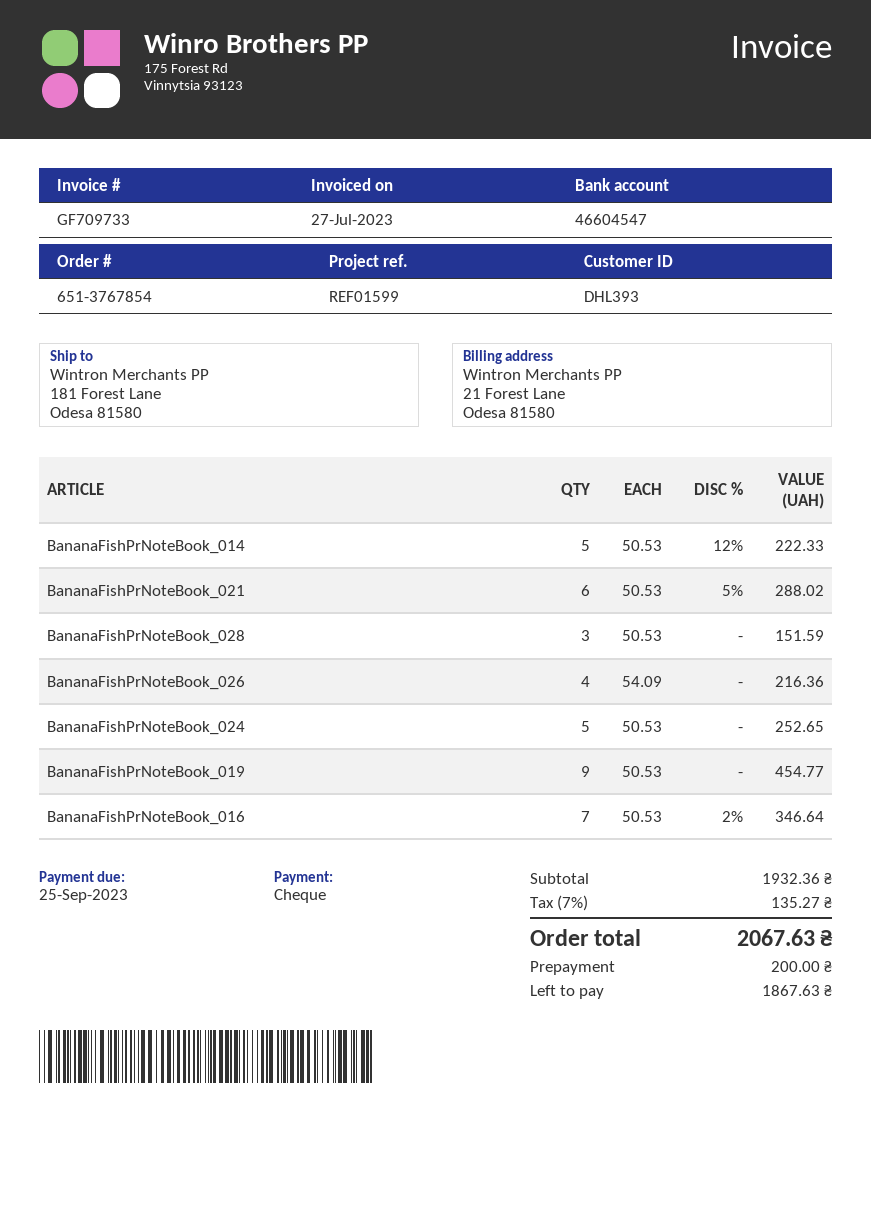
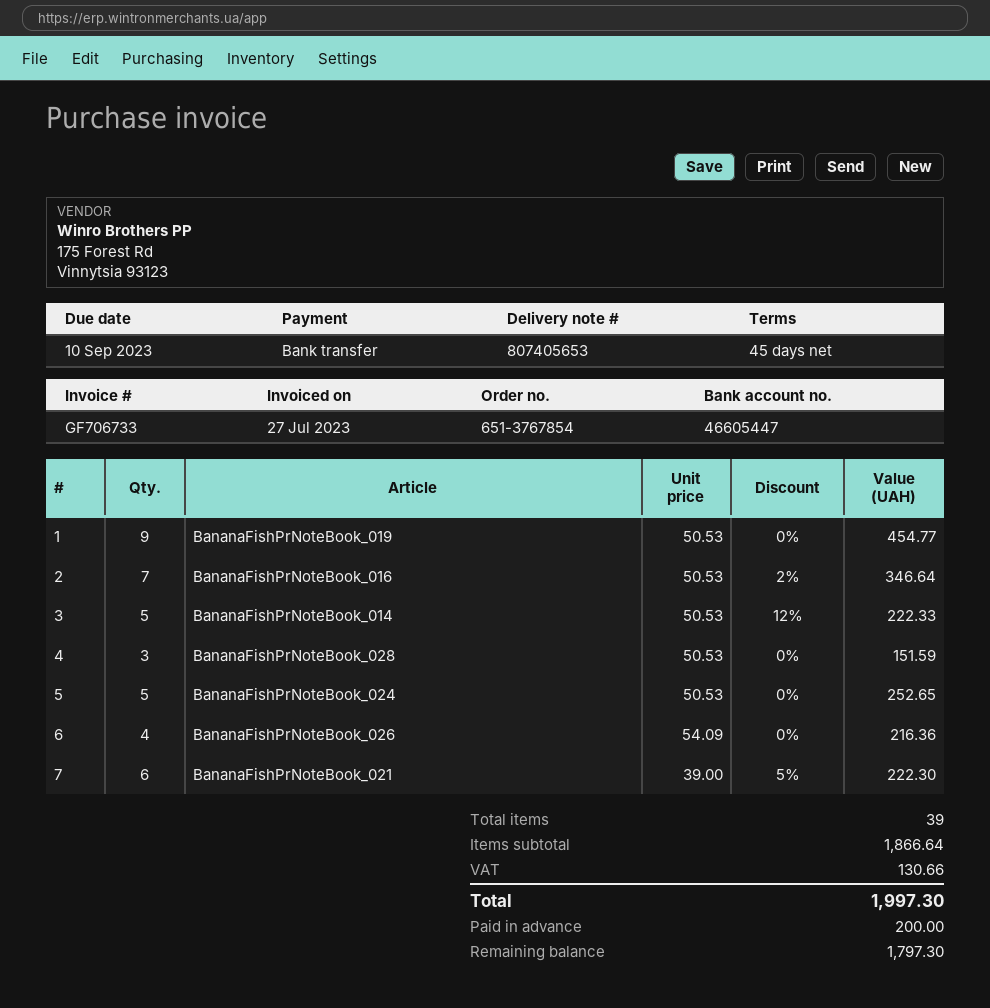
invoice number: GF709733 -> GF706733
due date: 2023-09-25 -> 2023-09-10
payment method: cheque -> bank transfer
bank account: 46604547 -> 46605447
BananaFishPrNoteBook_021: 6 x 50.53 - 5% = 288.02 -> 6 x 39.00 - 5% = 222.30
subtotal: 1932.36 -> 1866.64
tax: 135.27 -> 130.66
total: 2067.63 -> 1997.30
balance: 1867.63 -> 1797.30

